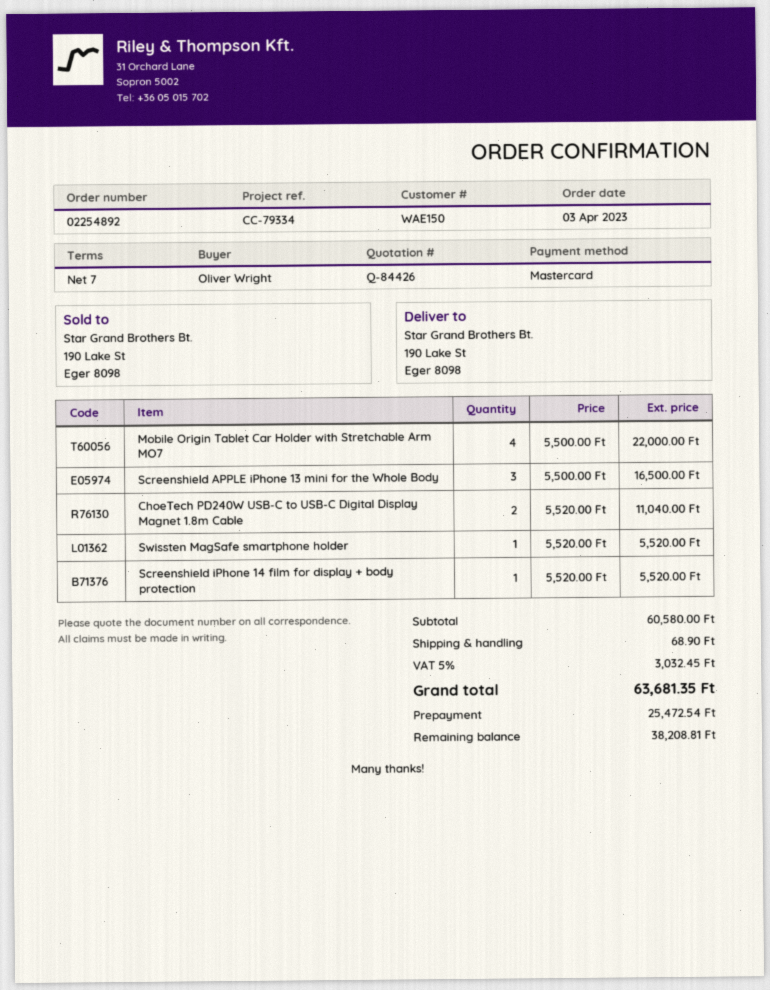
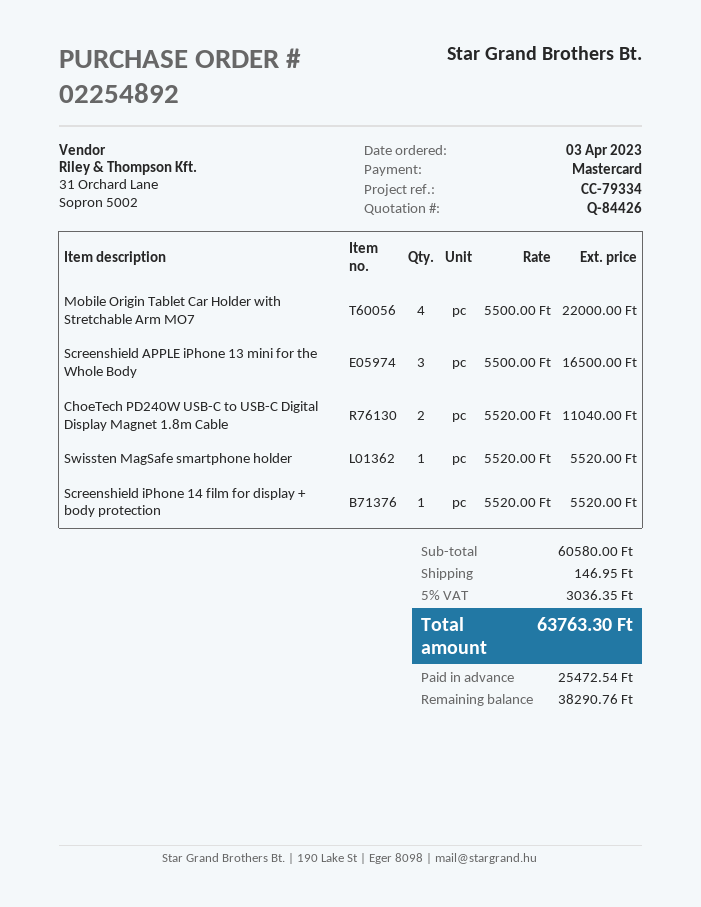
shipping: 68.90 -> 146.95
tax: 5% = 3032.45 -> 5% = 3036.35
total: 63681.35 -> 63763.30
balance: 38208.81 -> 38290.76

